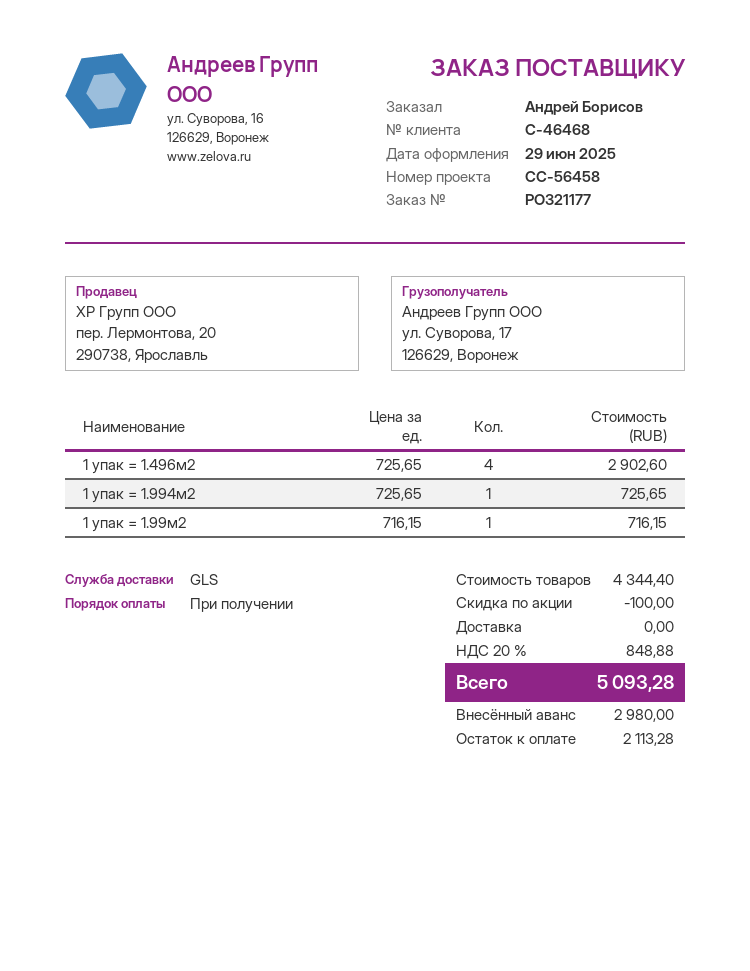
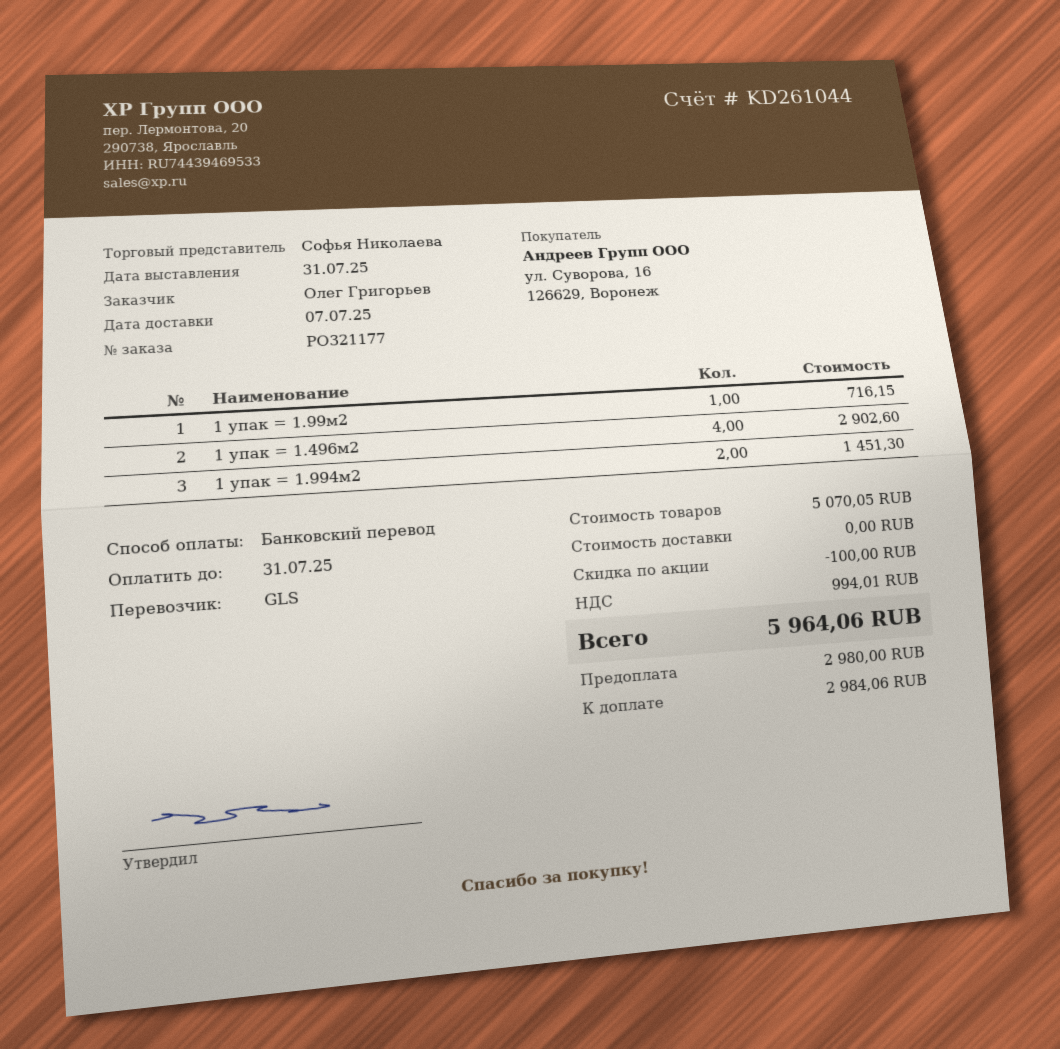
ordered by: Андрей Борисов -> Олег Григорьев
1 упак = 1.994м2: 1 for 725.65 -> 2 for 1451.30
subtotal: 4344.40 -> 5070.05
tax: 848.88 -> 994.01
total: 5093.28 -> 5964.06
balance: 2113.28 -> 2984.06

